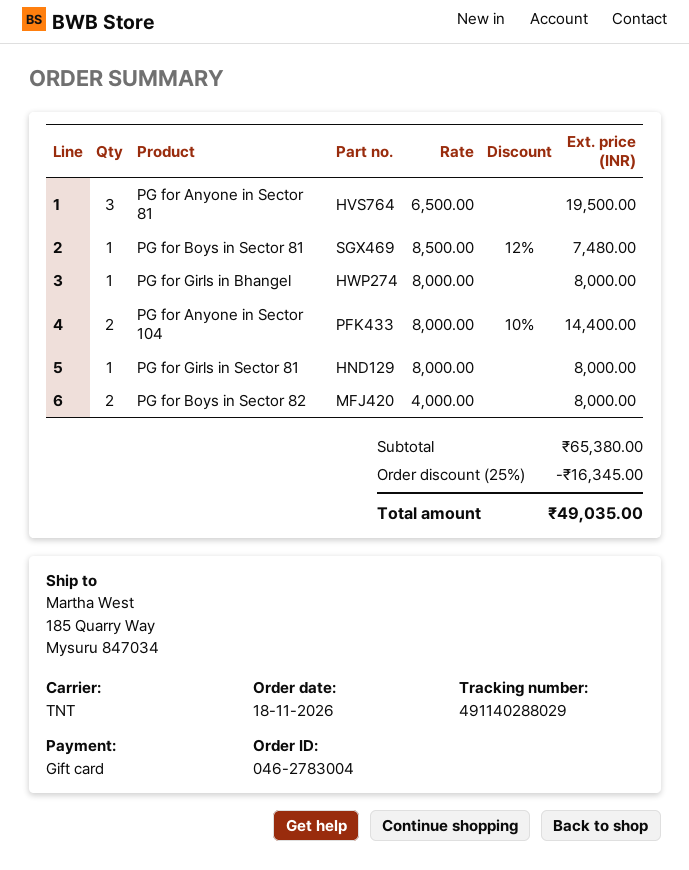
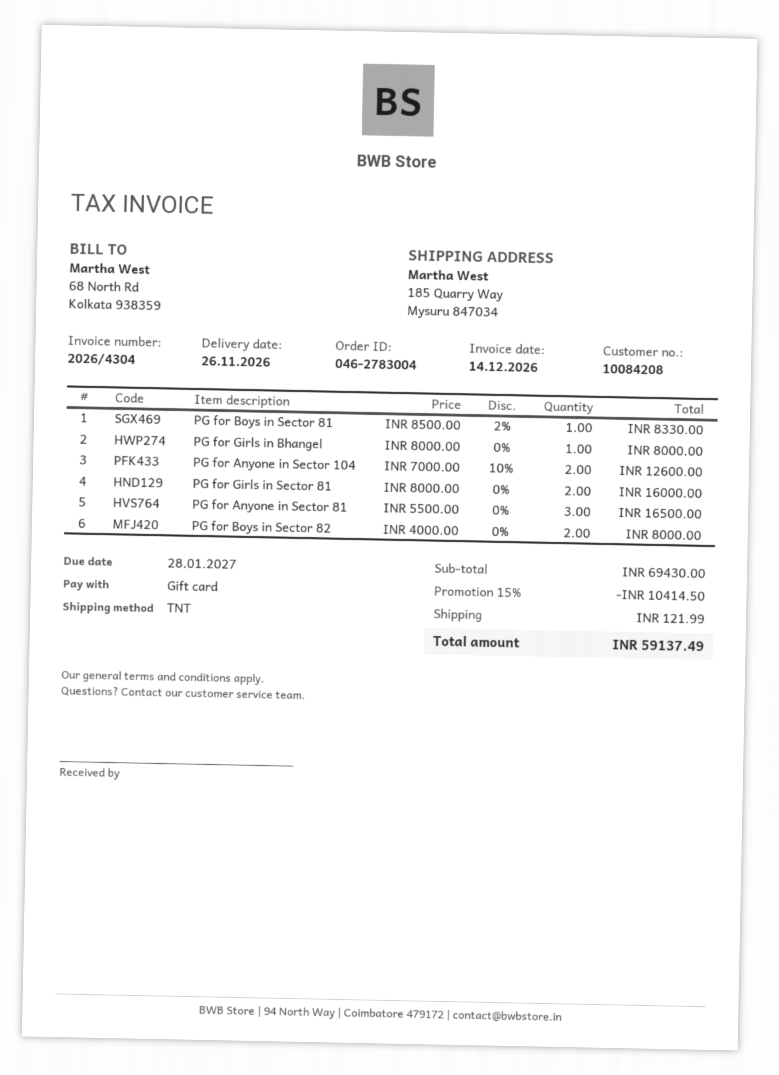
PG for Anyone in Sector 81: 3 x 6500.00 = 19500.00 -> 3 x 5500.00 = 16500.00
PG for Boys in Sector 81: 1 x 8500.00 - 12% = 7480.00 -> 1 x 8500.00 - 2% = 8330.00
PG for Anyone in Sector 104: 2 x 8000.00 - 10% = 14400.00 -> 2 x 7000.00 - 10% = 12600.00
PG for Girls in Sector 81: 1 x 8000.00 = 8000.00 -> 2 x 8000.00 = 16000.00
subtotal: 65380.00 -> 69430.00
discount: 25% = 16345.00 -> 15% = 10414.50
shipping: none -> 121.99
total: 49035.00 -> 59137.49

